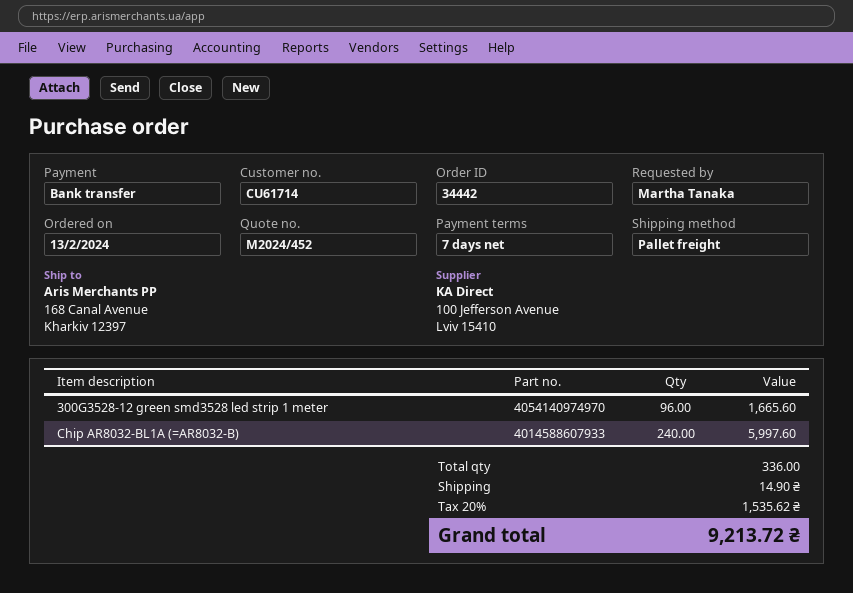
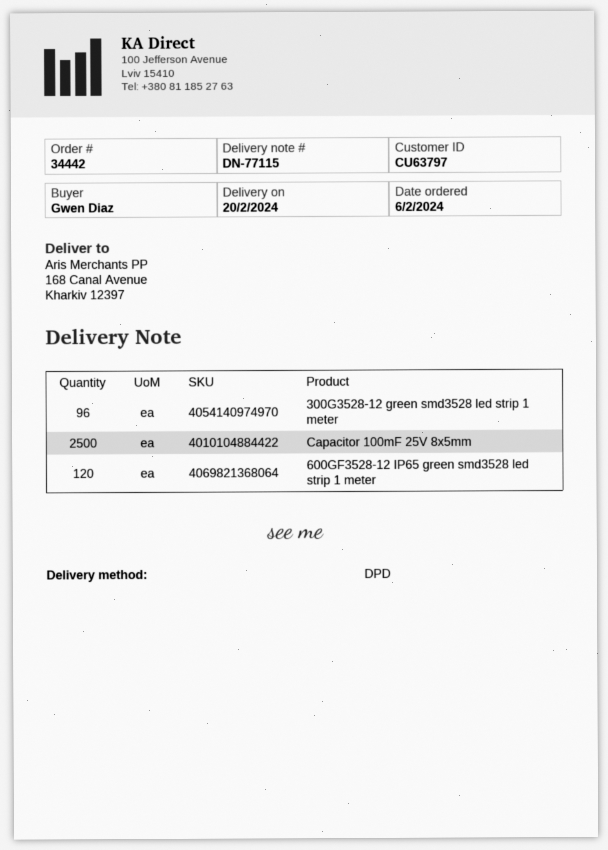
order date: 2024-02-13 -> 2024-02-06
customer number: CU61714 -> CU63797
ordered by: Martha Tanaka -> Gwen Diaz
shipping method: pallet freight -> DPD
Chip AR8032-BL1A (=AR8032-B): 240 -> none
Capacitor 100mF 25V 8x5mm: none -> 2500
600GF3528-12 IP65 green smd3528 led strip 1 meter: none -> 120

